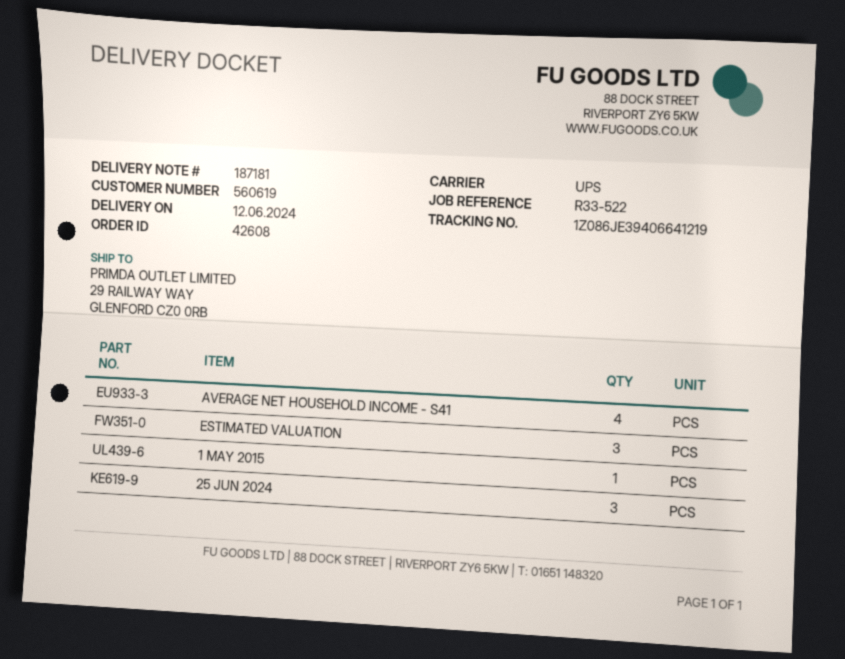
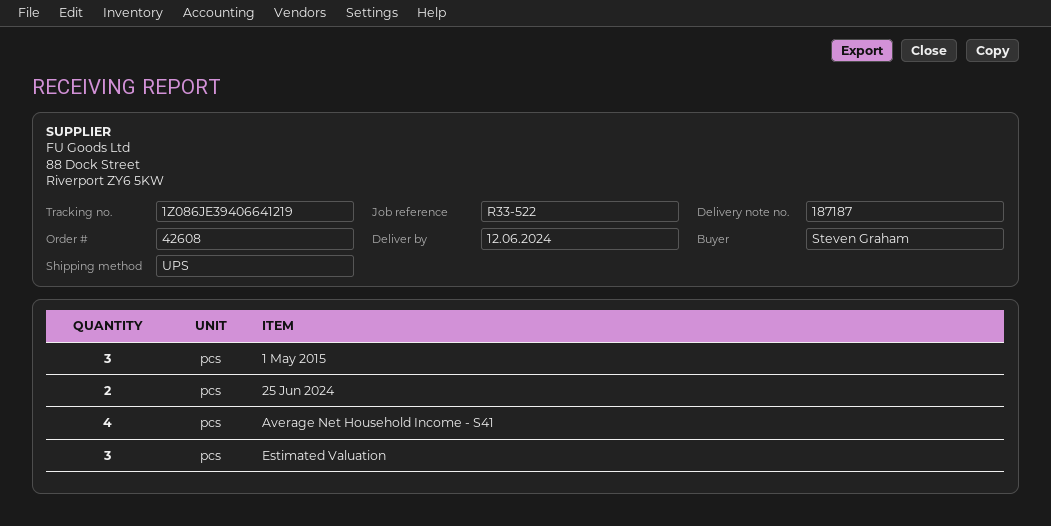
delivery note number: 187181 -> 187187
1 MAY 2015: 1 -> 3
25 JUN 2024: 3 -> 2

